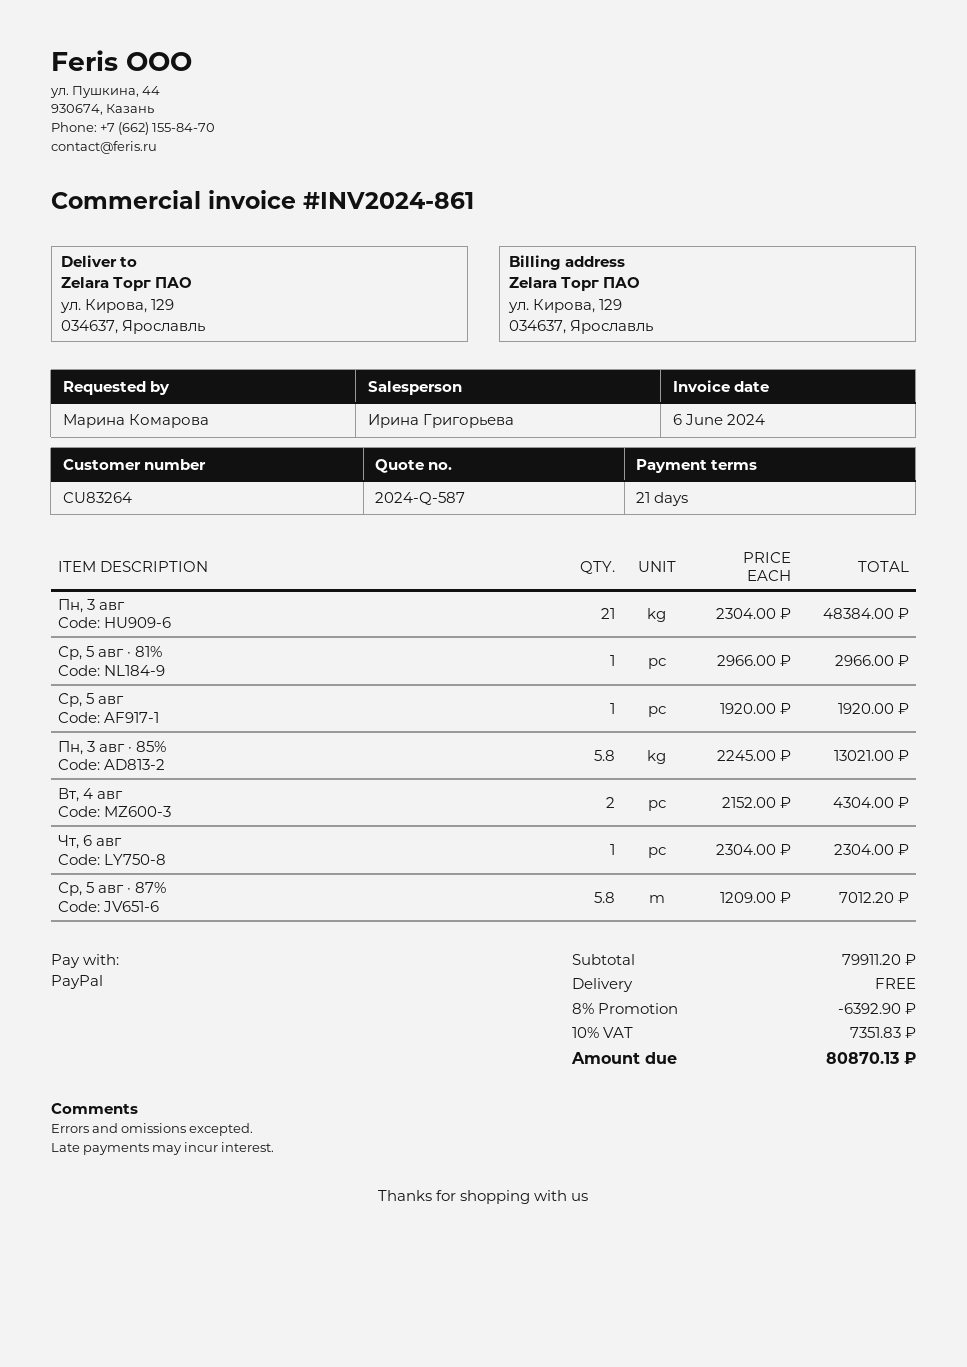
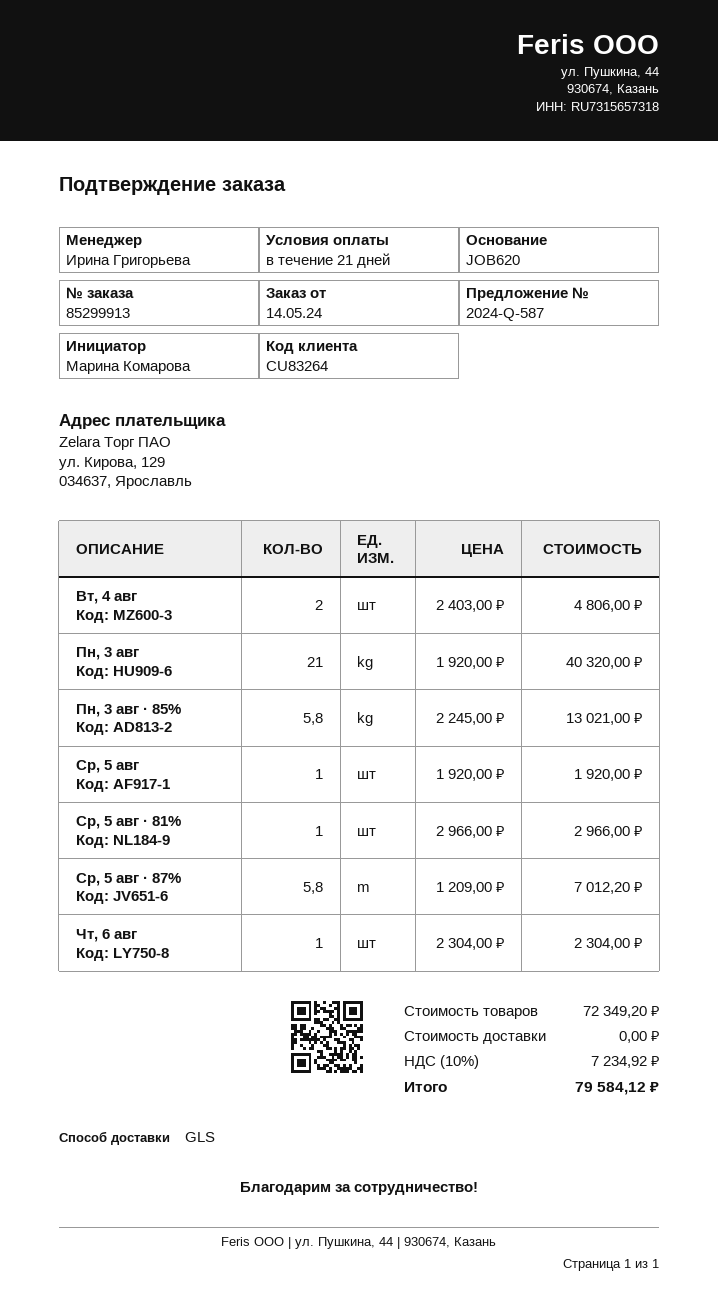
Пн, 3 авг: 21 x 2304.00 = 48384.00 -> 21 x 1920.00 = 40320.00
Вт, 4 авг: 2 x 2152.00 = 4304.00 -> 2 x 2403.00 = 4806.00
subtotal: 79911.20 -> 72349.20
discount: 8% = 6392.90 -> none
tax: 10% = 7351.83 -> 10% = 7234.92
total: 80870.13 -> 79584.12

